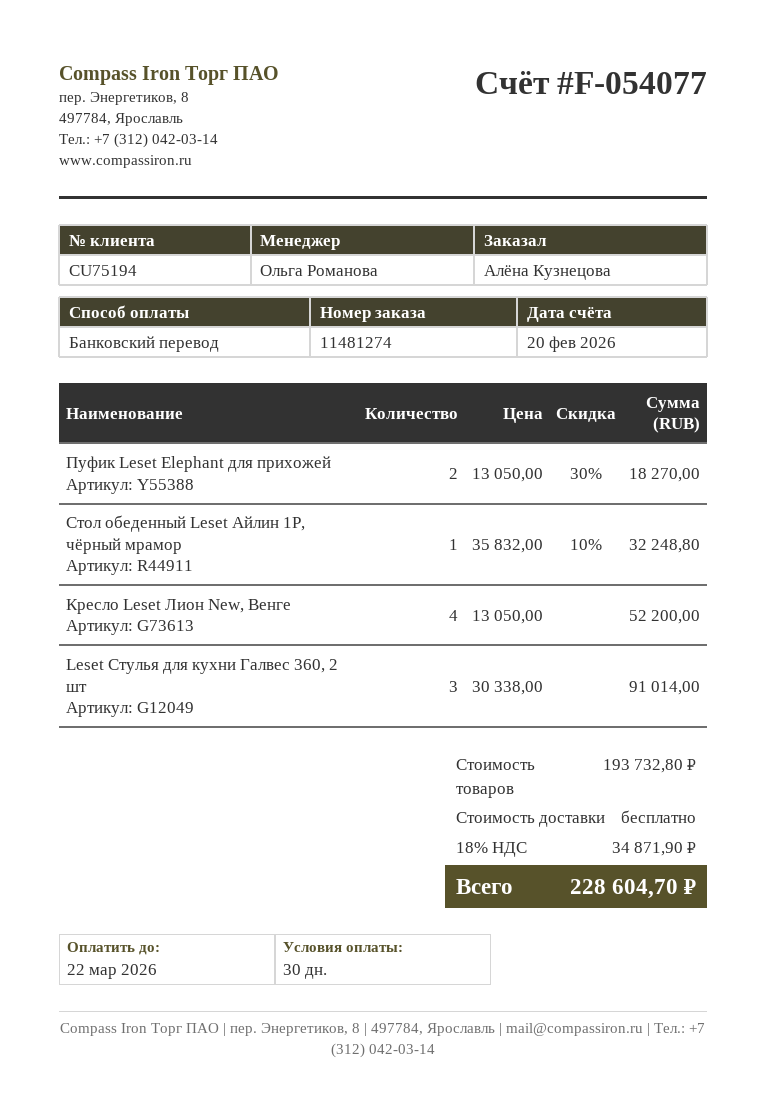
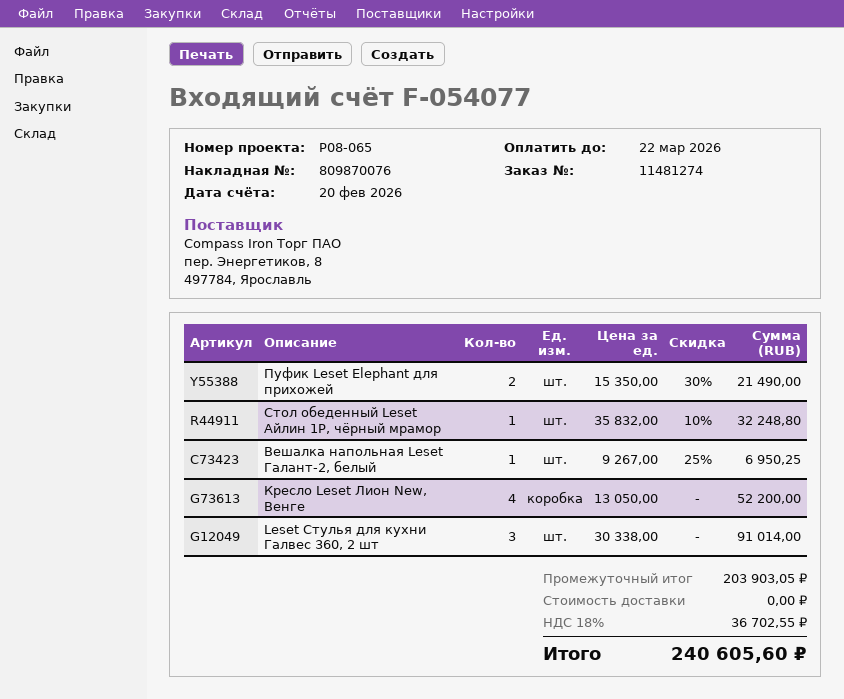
Пуфик Leset Elephant для прихожей: 2 x 13050.00 - 30% = 18270.00 -> 2 x 15350.00 - 30% = 21490.00
Вешалка напольная Leset Галант-2, белый: none -> 1 x 9267.00 - 25% = 6950.25
subtotal: 193732.80 -> 203903.05
tax: 18% = 34871.90 -> 18% = 36702.55
total: 228604.70 -> 240605.60

